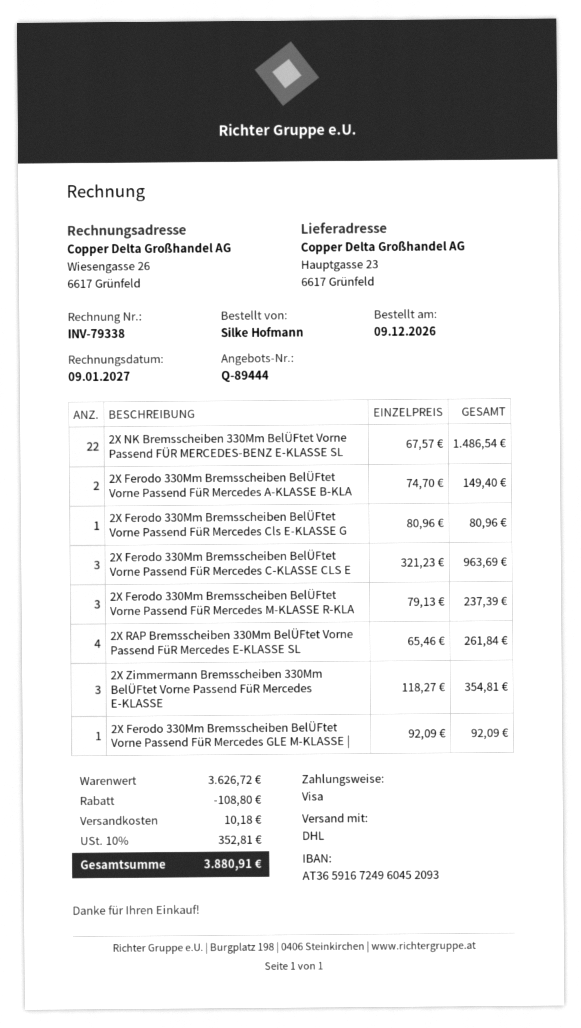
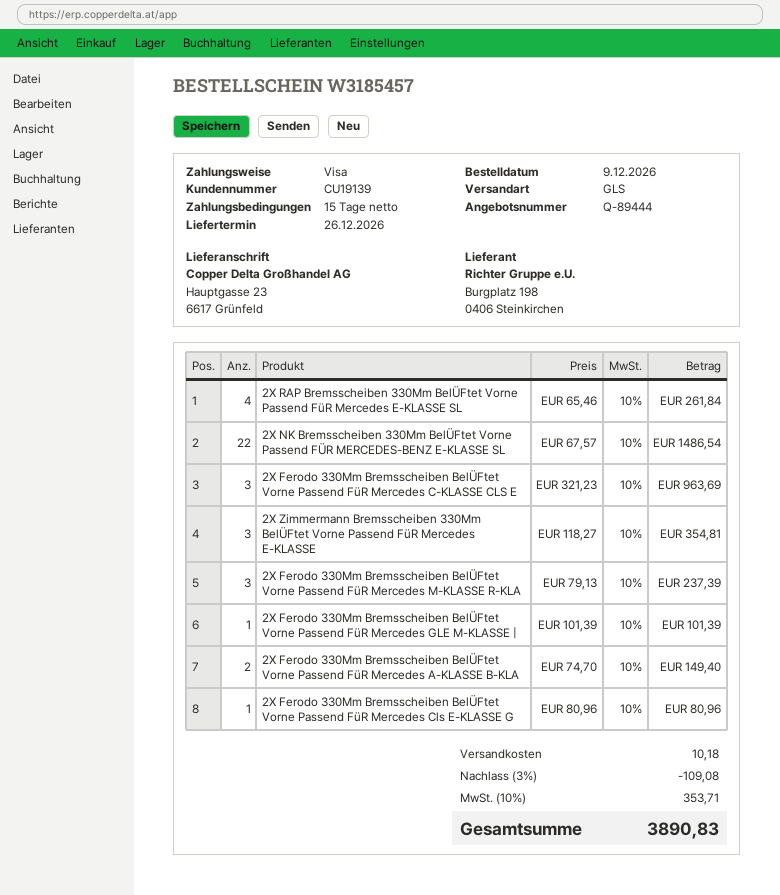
shipping method: DHL -> GLS
2X Ferodo 330Mm Bremsscheiben BelÜFtet Vorne Passend FüR Mercedes GLE M-KLASSE |: 1 x 92.09 = 92.09 -> 1 x 101.39 = 101.39
discount: 108.80 -> 109.08
tax: 10% = 352.81 -> 10% = 353.71
total: 3880.91 -> 3890.83

